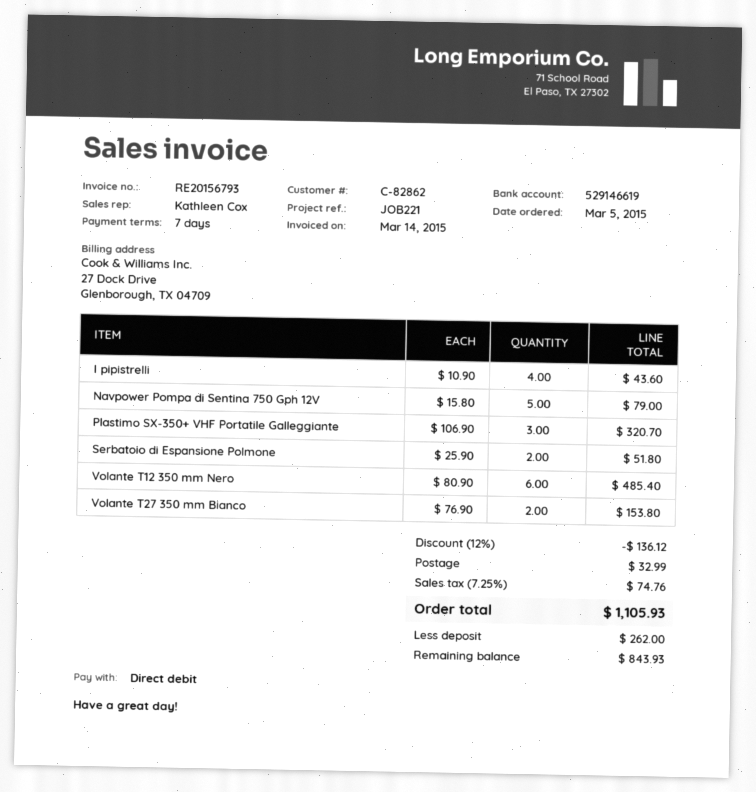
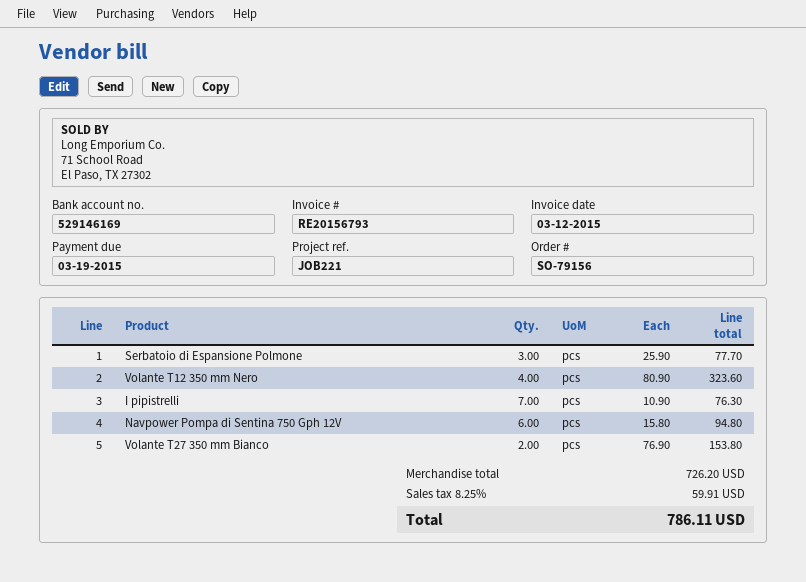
invoice date: 2015-03-14 -> 2015-03-12
bank account: 529146619 -> 529146169
I pipistrelli: 4 x 10.90 = 43.60 -> 7 x 10.90 = 76.30
Navpower Pompa di Sentina 750 Gph 12V: 5 x 15.80 = 79.00 -> 6 x 15.80 = 94.80
Plastimo SX-350+ VHF Portatile Galleggiante: 3 x 106.90 = 320.70 -> none
Serbatoio di Espansione Polmone: 2 x 25.90 = 51.80 -> 3 x 25.90 = 77.70
Volante T12 350 mm Nero: 6 x 80.90 = 485.40 -> 4 x 80.90 = 323.60
discount: 12% = 136.12 -> none
shipping: 32.99 -> none
tax: 7.25% = 74.76 -> 8.25% = 59.91
total: 1105.93 -> 786.11

